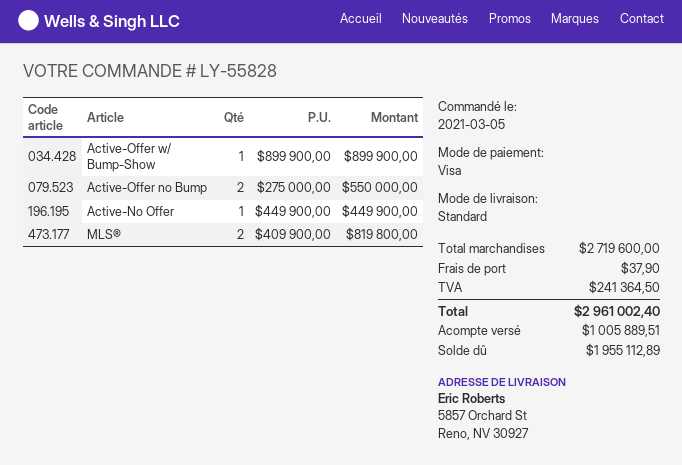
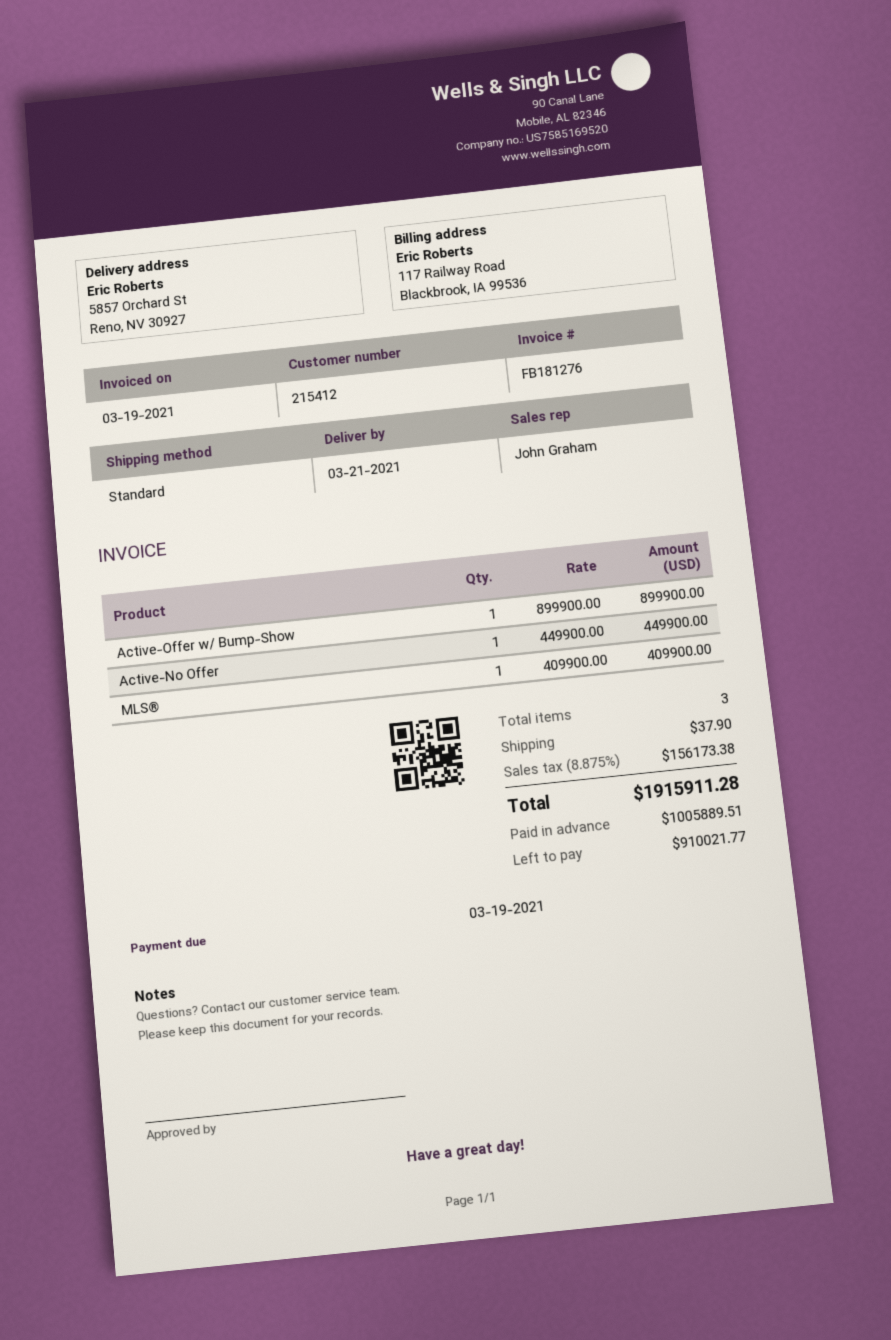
Active-Offer no Bump: 2 x 275000.00 = 550000.00 -> none
MLS®: 2 x 409900.00 = 819800.00 -> 1 x 409900.00 = 409900.00
tax: 241364.50 -> 156173.38
total: 2961002.40 -> 1915911.28
balance: 1955112.89 -> 910021.77

